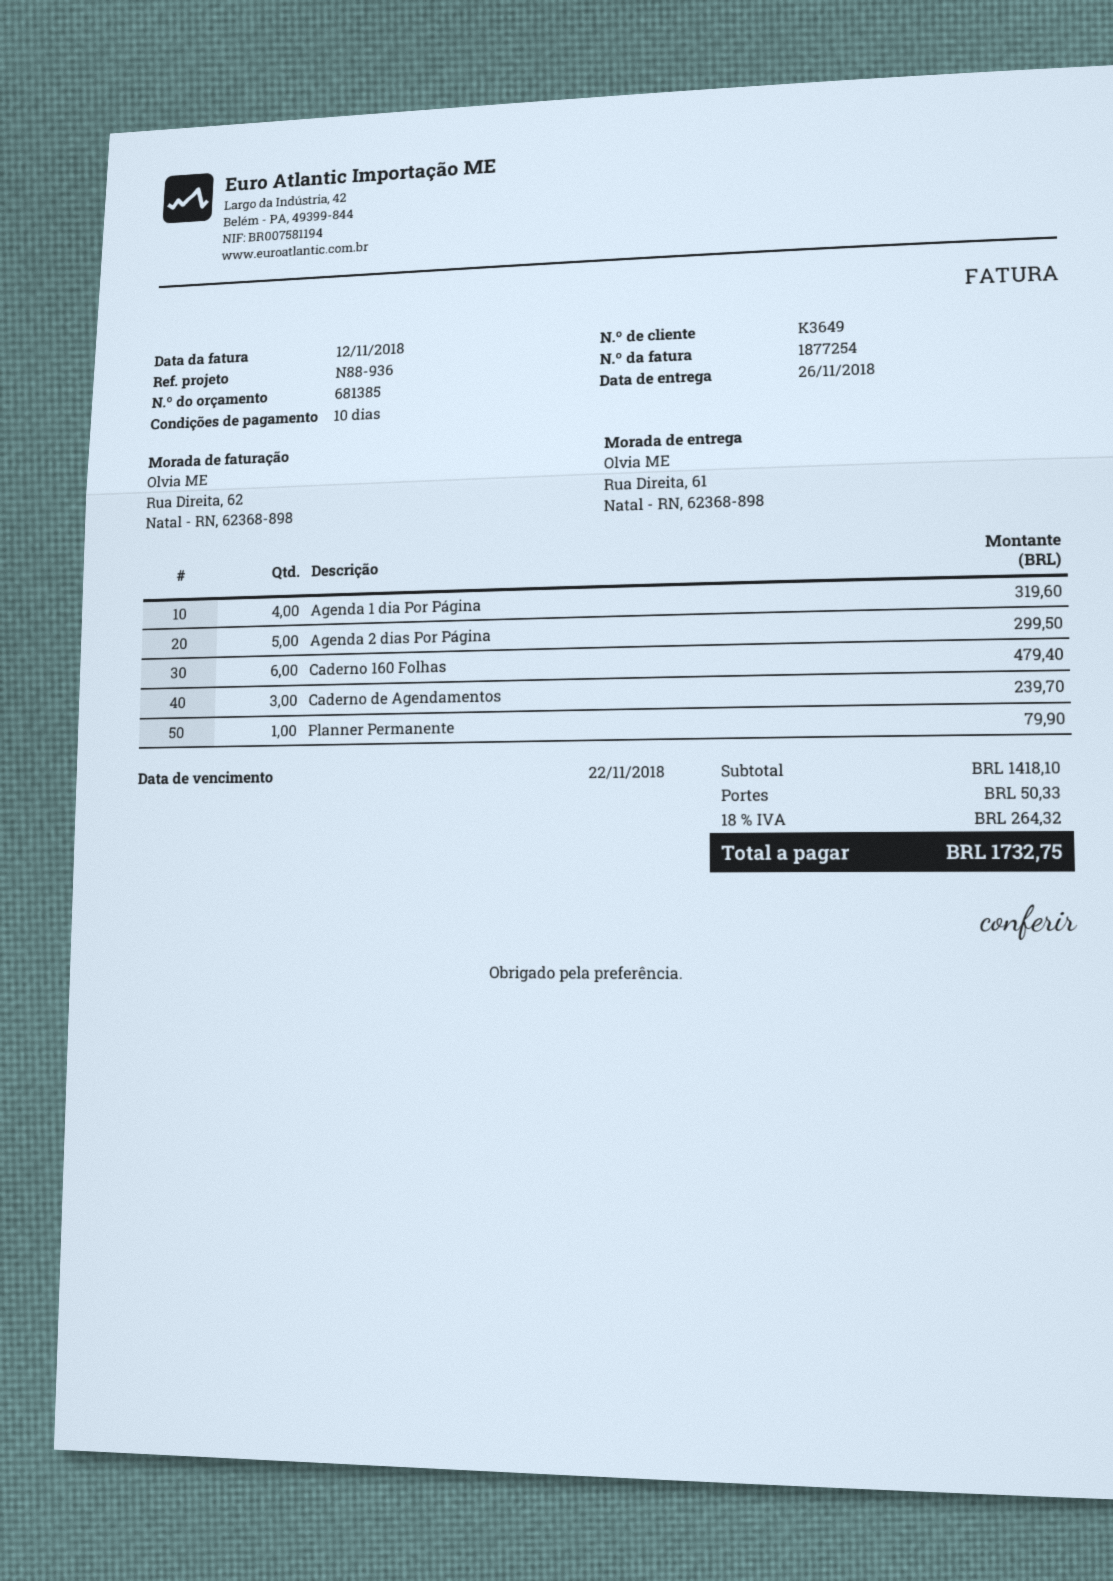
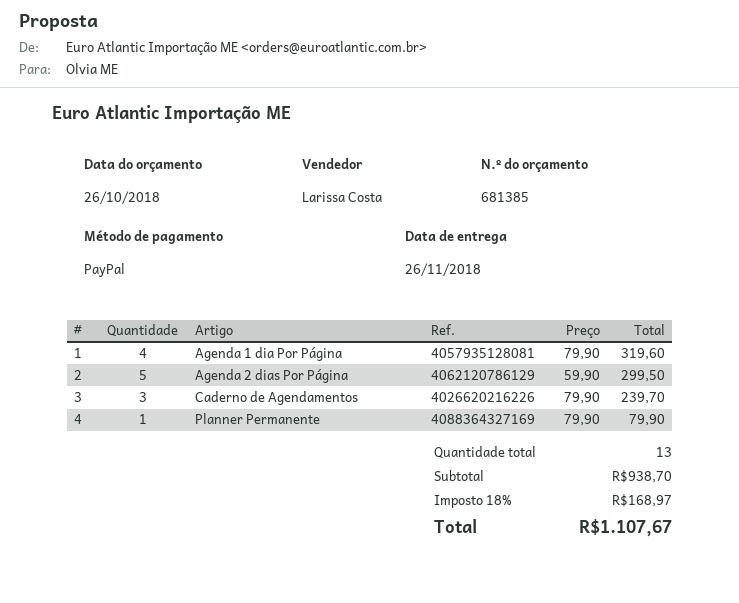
Caderno 160 Folhas: 6 for 479.40 -> none
subtotal: 1418.10 -> 938.70
shipping: 50.33 -> none
tax: 18% = 264.32 -> 18% = 168.97
total: 1732.75 -> 1107.67

